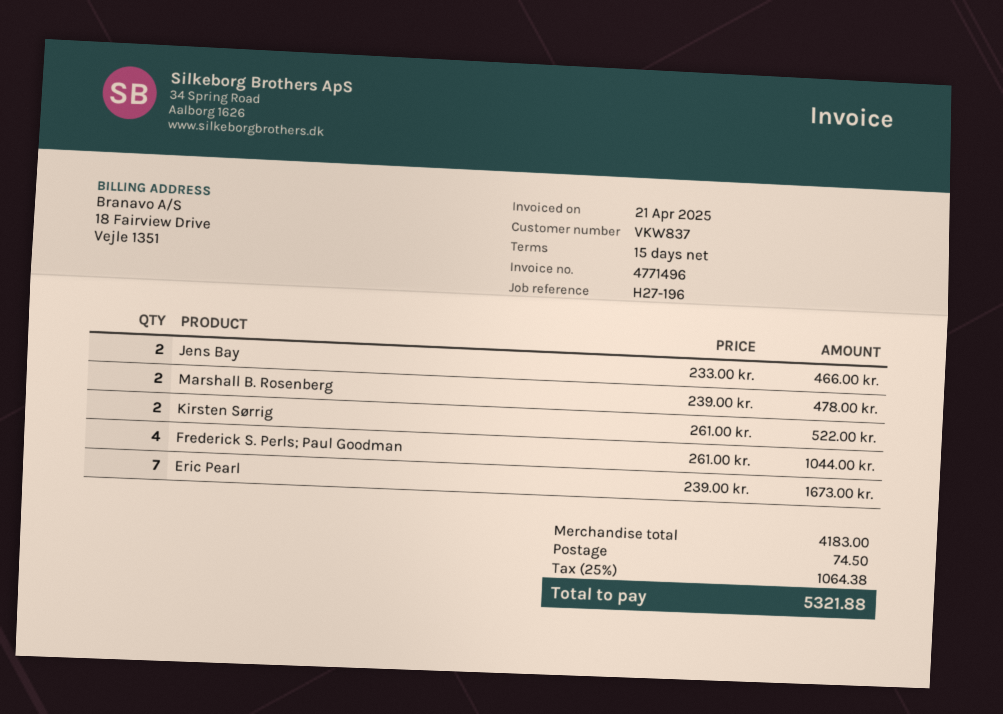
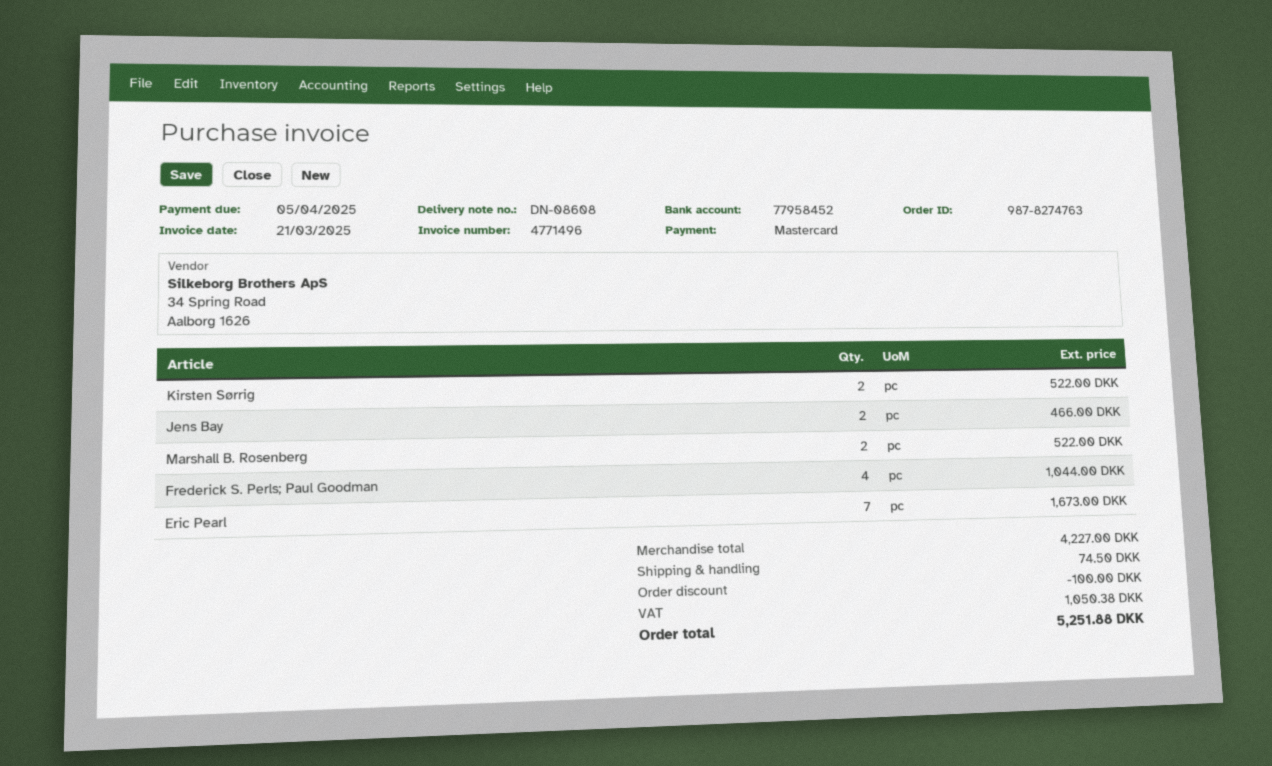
invoice date: 2025-04-21 -> 2025-03-21
Marshall B. Rosenberg: 2 for 478.00 -> 2 for 522.00
subtotal: 4183.00 -> 4227.00
discount: none -> 100.00
tax: 1064.38 -> 1050.38
total: 5321.88 -> 5251.88

